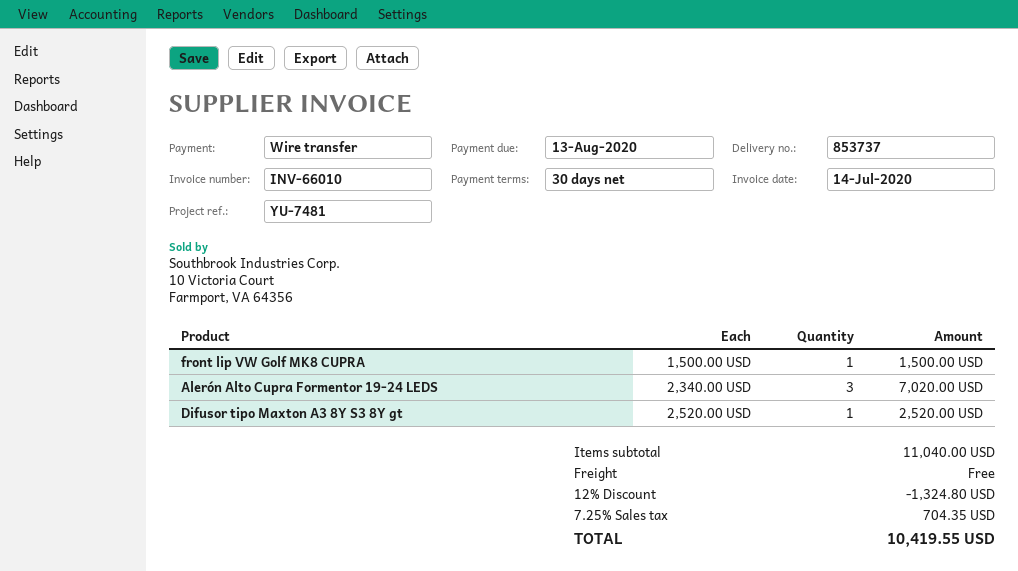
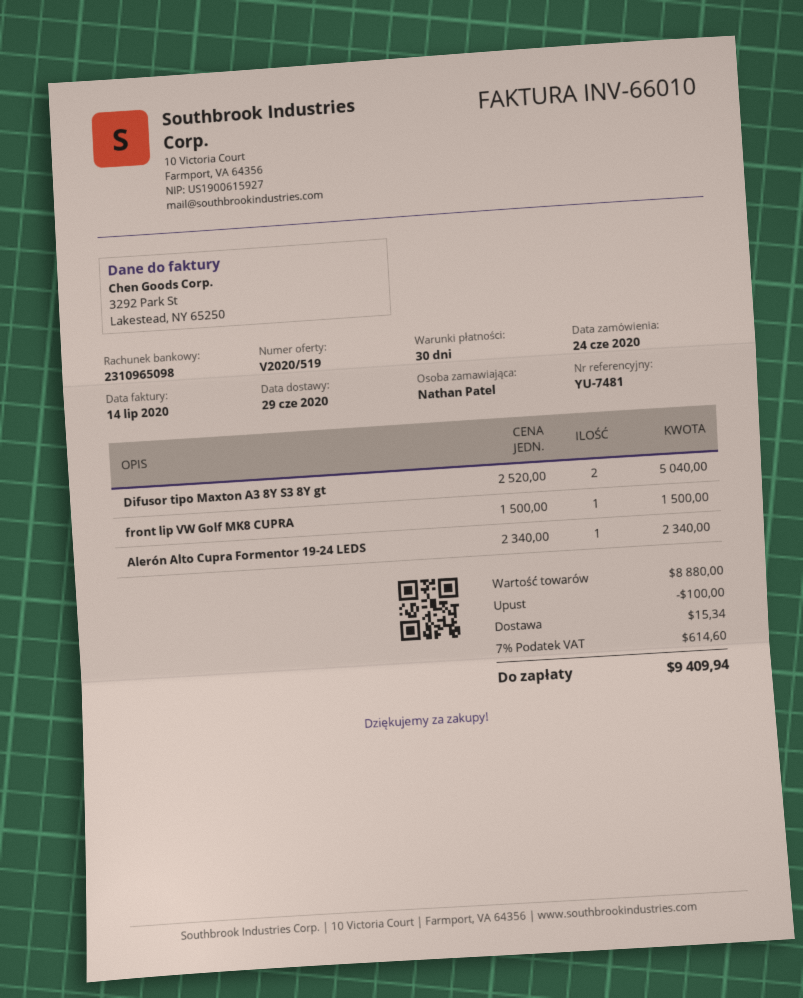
Alerón Alto Cupra Formentor 19-24 LEDS: 3 x 2340.00 = 7020.00 -> 1 x 2340.00 = 2340.00
Difusor tipo Maxton A3 8Y S3 8Y gt: 1 x 2520.00 = 2520.00 -> 2 x 2520.00 = 5040.00
subtotal: 11040.00 -> 8880.00
discount: 1324.80 -> 100.00
shipping: 0.00 -> 15.34
tax: 7.25% = 704.35 -> 7% = 614.60
total: 10419.55 -> 9409.94

